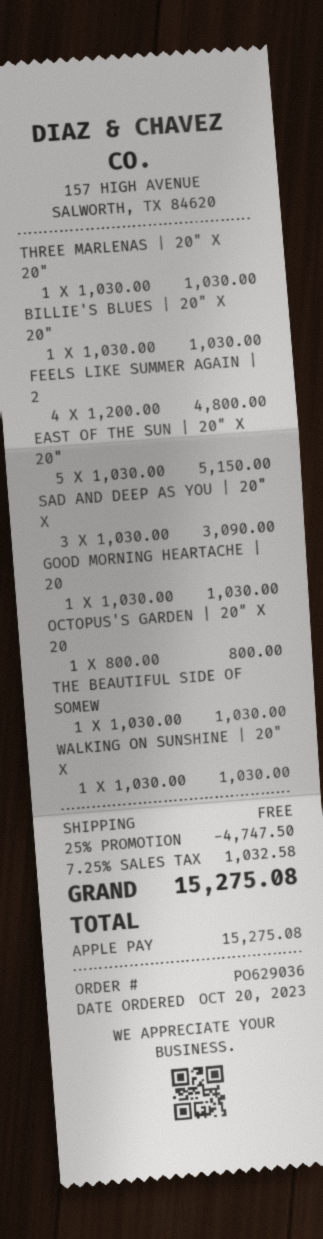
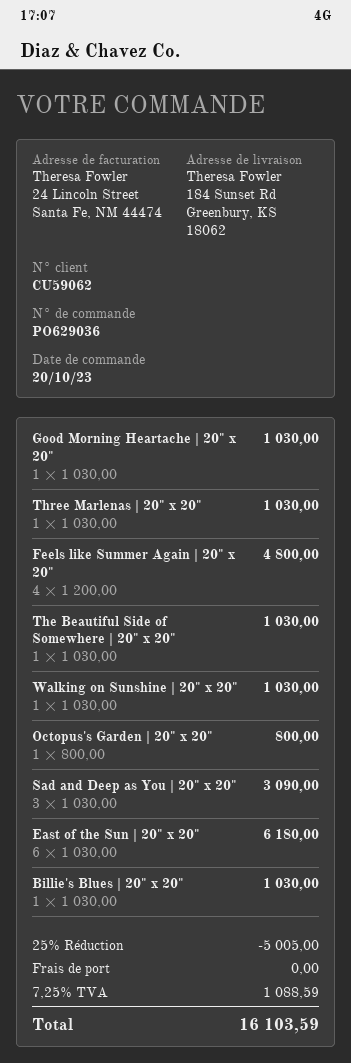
EAST OF THE SUN | 20" X 20": 5 x 1030.00 = 5150.00 -> 6 x 1030.00 = 6180.00
discount: 25% = 4747.50 -> 25% = 5005.00
tax: 7.25% = 1032.58 -> 7.25% = 1088.59
total: 15275.08 -> 16103.59

